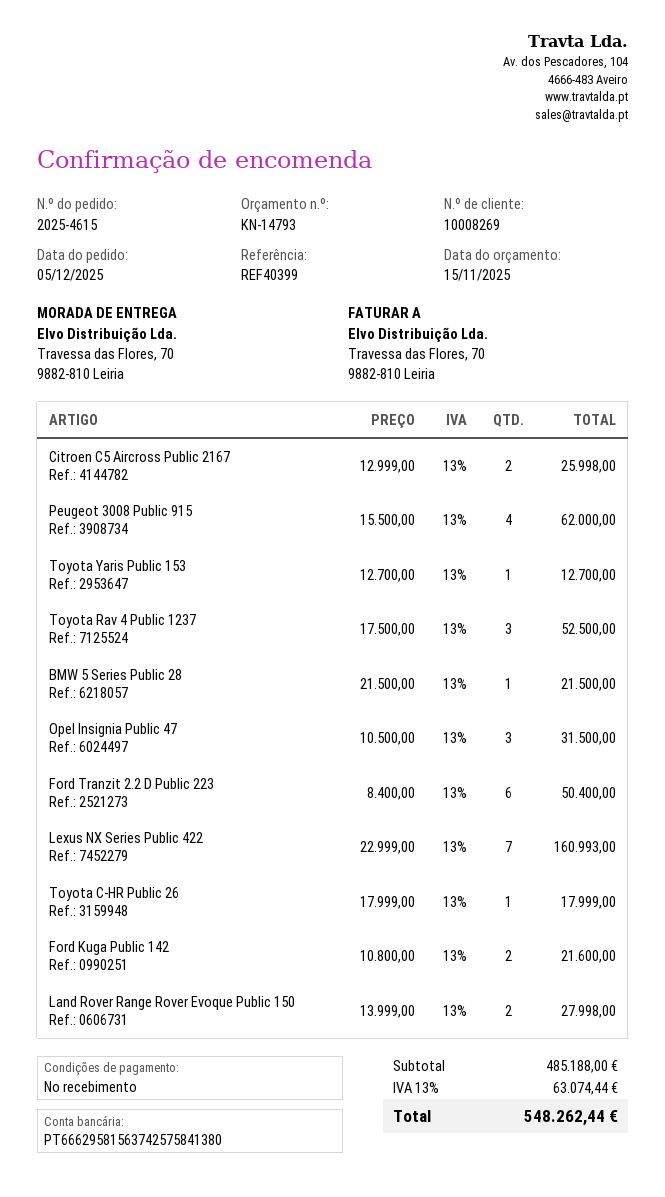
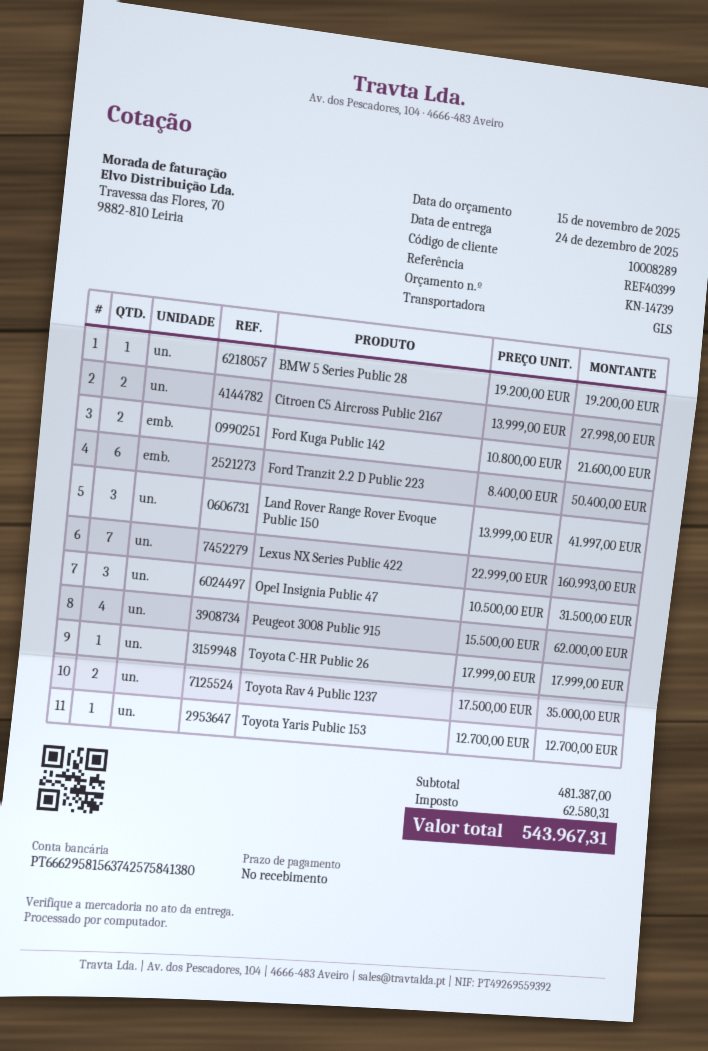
quote number: KN-14793 -> KN-14739
customer number: 10008269 -> 10008289
Citroen C5 Aircross Public 2167: 2 x 12999.00 = 25998.00 -> 2 x 13999.00 = 27998.00
Toyota Rav 4 Public 1237: 3 x 17500.00 = 52500.00 -> 2 x 17500.00 = 35000.00
BMW 5 Series Public 28: 1 x 21500.00 = 21500.00 -> 1 x 19200.00 = 19200.00
Land Rover Range Rover Evoque Public 150: 2 x 13999.00 = 27998.00 -> 3 x 13999.00 = 41997.00
subtotal: 485188.00 -> 481387.00
tax: 63074.44 -> 62580.31
total: 548262.44 -> 543967.31

